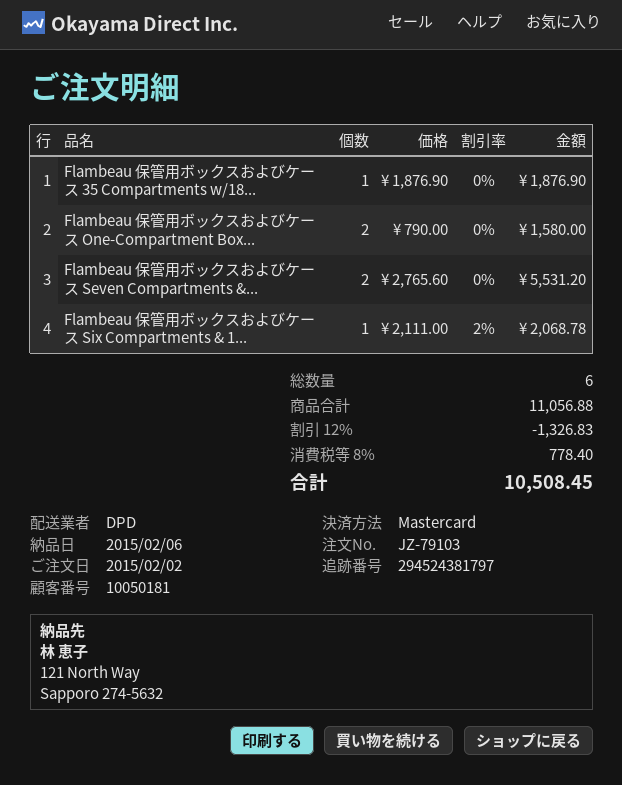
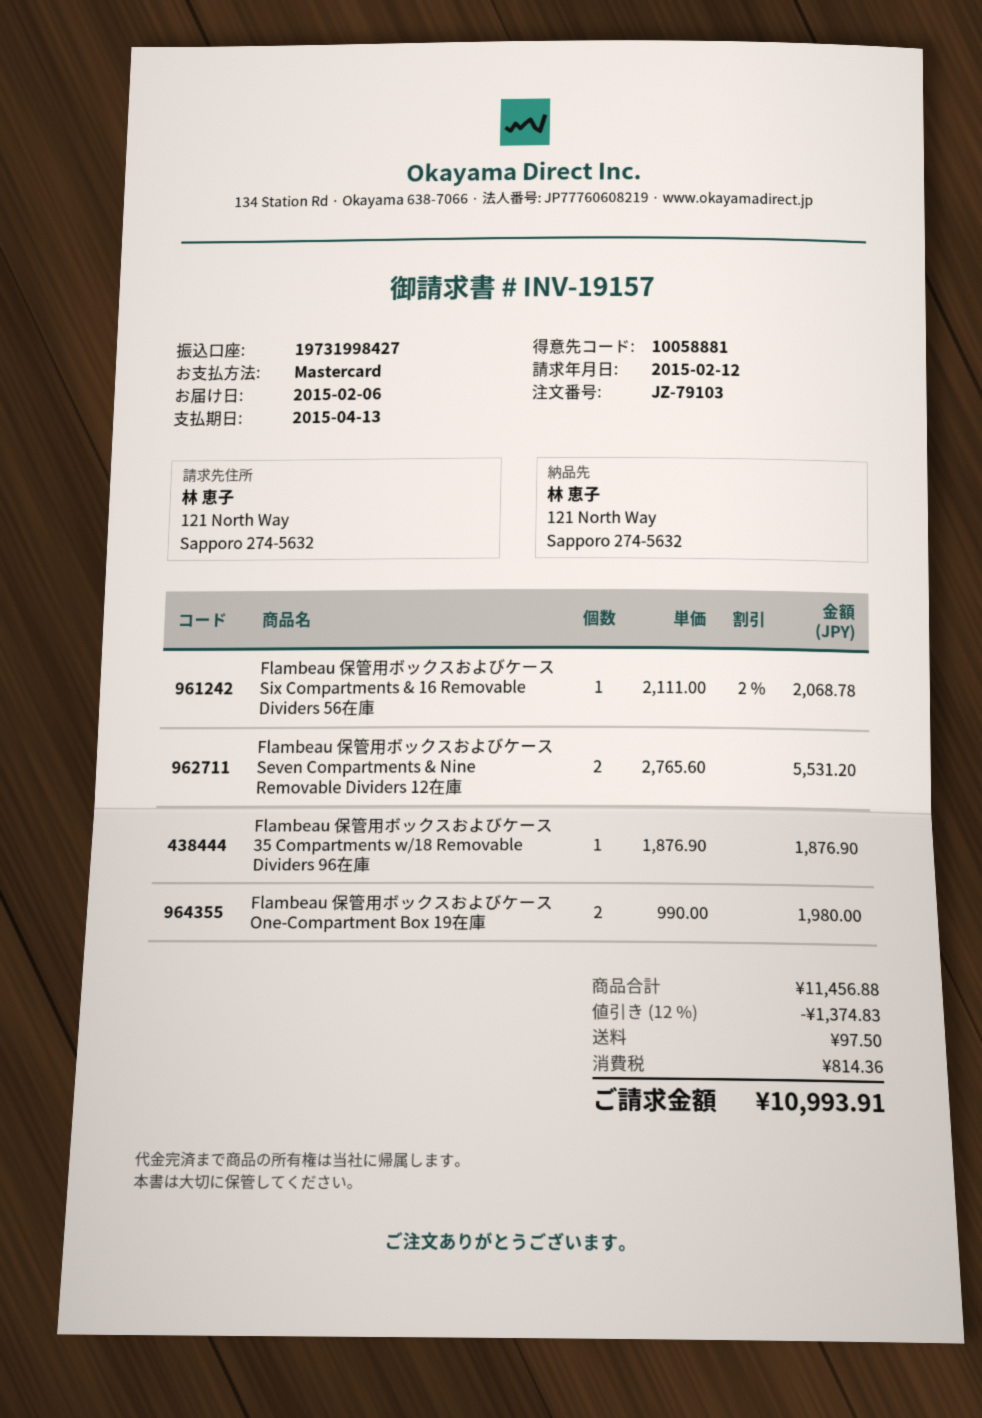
customer number: 10050181 -> 10058881
Flambeau 保管用ボックスおよびケース One-Compartment Box...: 2 x 790.00 = 1580.00 -> 2 x 990.00 = 1980.00
subtotal: 11056.88 -> 11456.88
discount: 12% = 1326.83 -> 12% = 1374.83
shipping: none -> 97.50
tax: 778.40 -> 814.36
total: 10508.45 -> 10993.91

